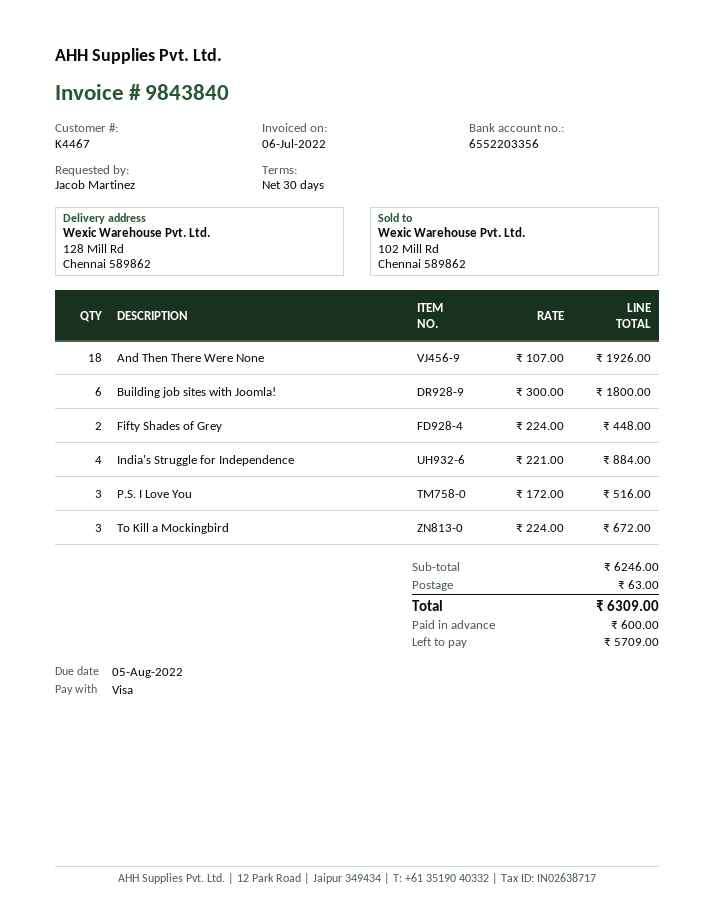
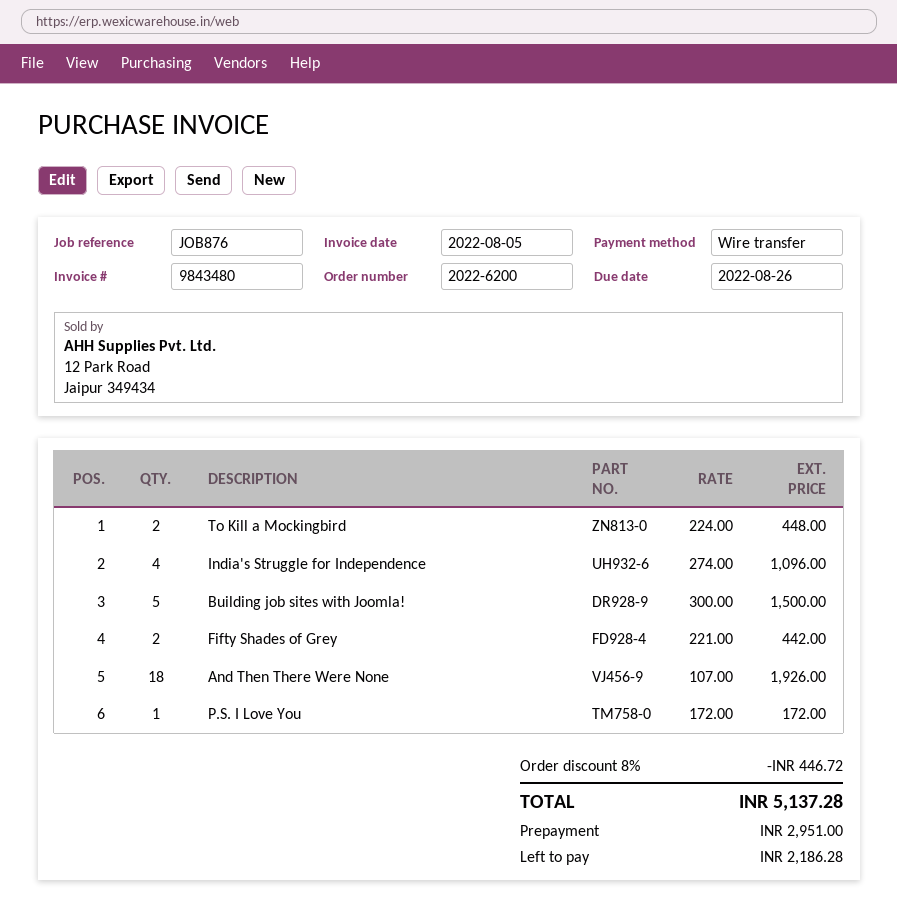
invoice number: 9843840 -> 9843480
invoice date: 2022-07-06 -> 2022-08-05
due date: 2022-08-05 -> 2022-08-26
payment method: Visa -> bank transfer
Building job sites with Joomla!: 6 x 300.00 = 1800.00 -> 5 x 300.00 = 1500.00
Fifty Shades of Grey: 2 x 224.00 = 448.00 -> 2 x 221.00 = 442.00
India's Struggle for Independence: 4 x 221.00 = 884.00 -> 4 x 274.00 = 1096.00
P.S. I Love You: 3 x 172.00 = 516.00 -> 1 x 172.00 = 172.00
To Kill a Mockingbird: 3 x 224.00 = 672.00 -> 2 x 224.00 = 448.00
discount: none -> 8% = 446.72
shipping: 63.00 -> none
total: 6309.00 -> 5137.28
deposit: 600.00 -> 2951.00
balance: 5709.00 -> 2186.28

